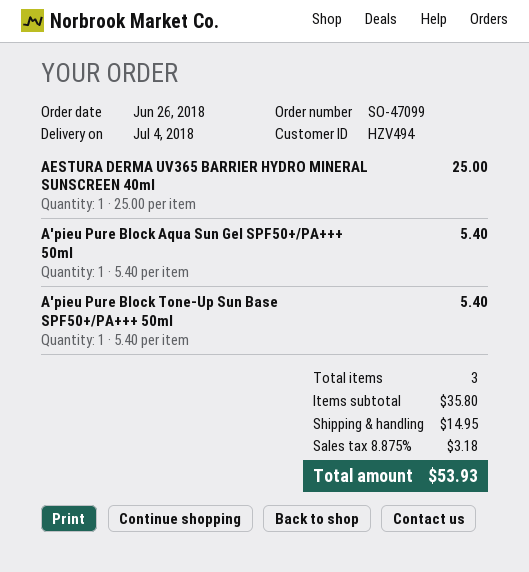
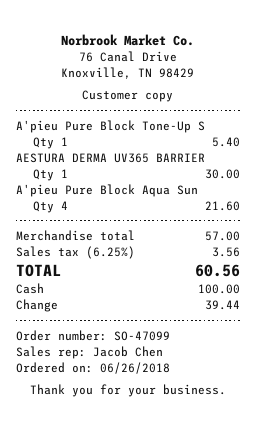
AESTURA DERMA UV365 BARRIER HYDRO MINERAL SUNSCREEN 40ml: 1 for 25.00 -> 1 for 30.00
A'pieu Pure Block Aqua Sun Gel SPF50+/PA+++ 50ml: 1 for 5.40 -> 4 for 21.60
subtotal: 35.80 -> 57.00
shipping: 14.95 -> none
tax: 8.875% = 3.18 -> 6.25% = 3.56
total: 53.93 -> 60.56

